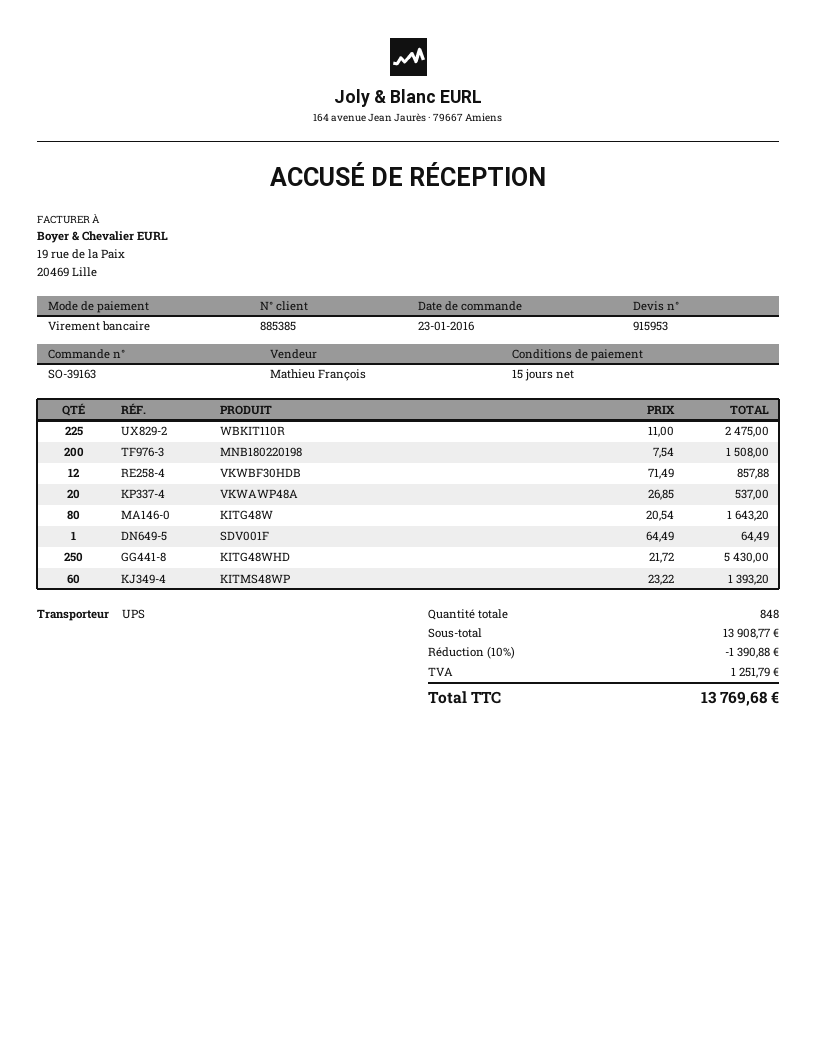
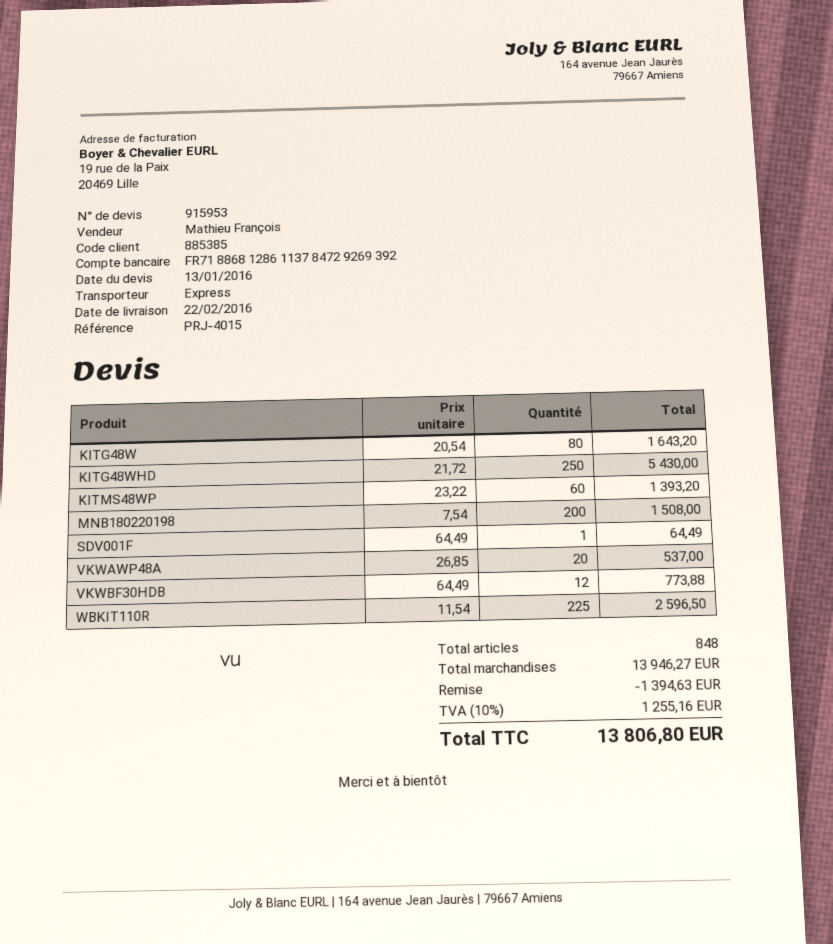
shipping method: UPS -> express
WBKIT110R: 225 x 11.00 = 2475.00 -> 225 x 11.54 = 2596.50
VKWBF30HDB: 12 x 71.49 = 857.88 -> 12 x 64.49 = 773.88
subtotal: 13908.77 -> 13946.27
discount: 1390.88 -> 1394.63
tax: 1251.79 -> 1255.16
total: 13769.68 -> 13806.80

